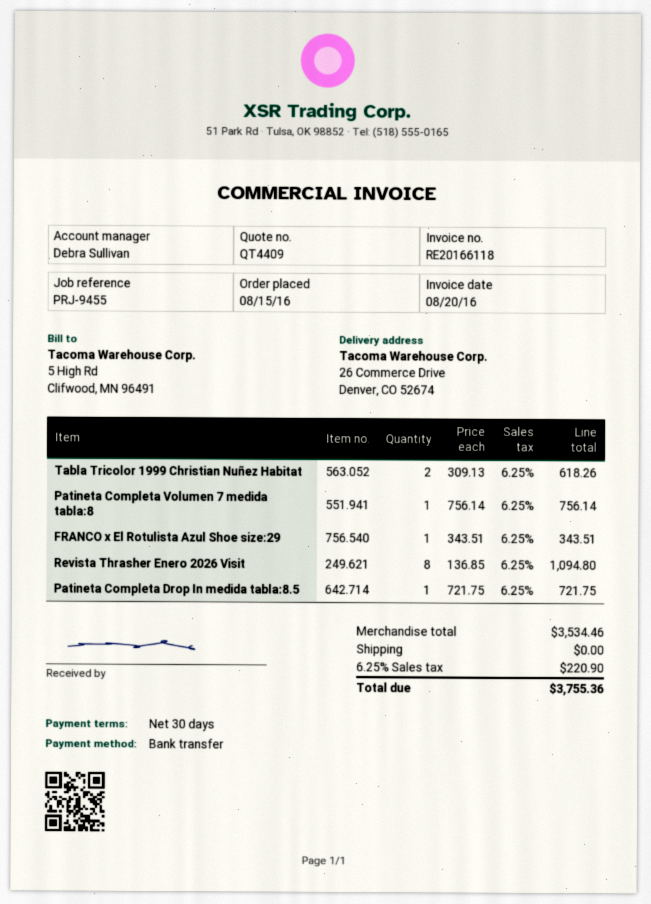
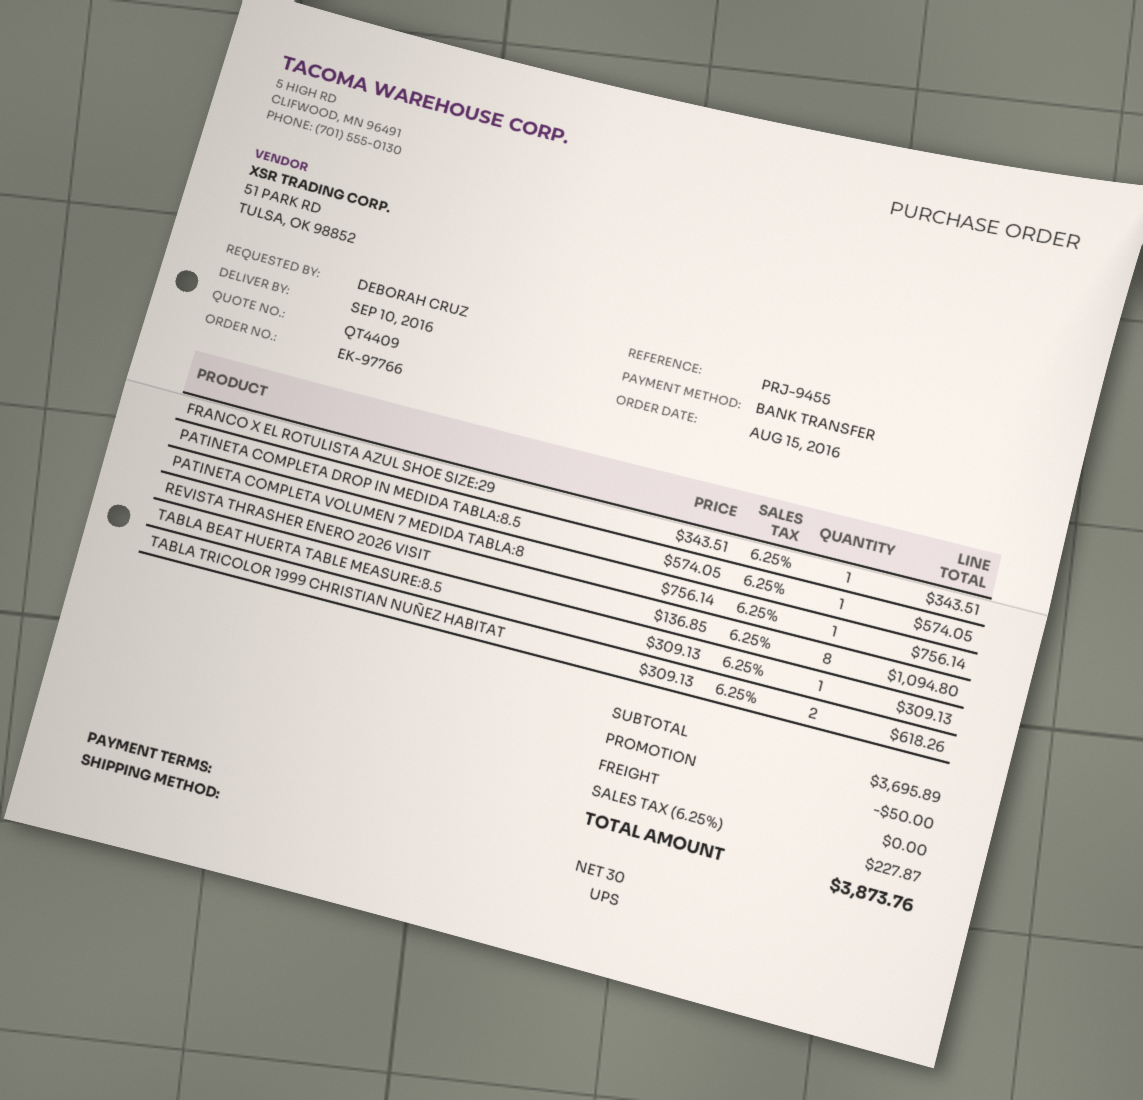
Patineta Completa Drop In medida tabla:8.5: 1 x 721.75 = 721.75 -> 1 x 574.05 = 574.05
TABLA BEAT HUERTA TABLE MEASURE:8.5: none -> 1 x 309.13 = 309.13
subtotal: 3534.46 -> 3695.89
discount: none -> 50.00
tax: 6.25% = 220.90 -> 6.25% = 227.87
total: 3755.36 -> 3873.76

